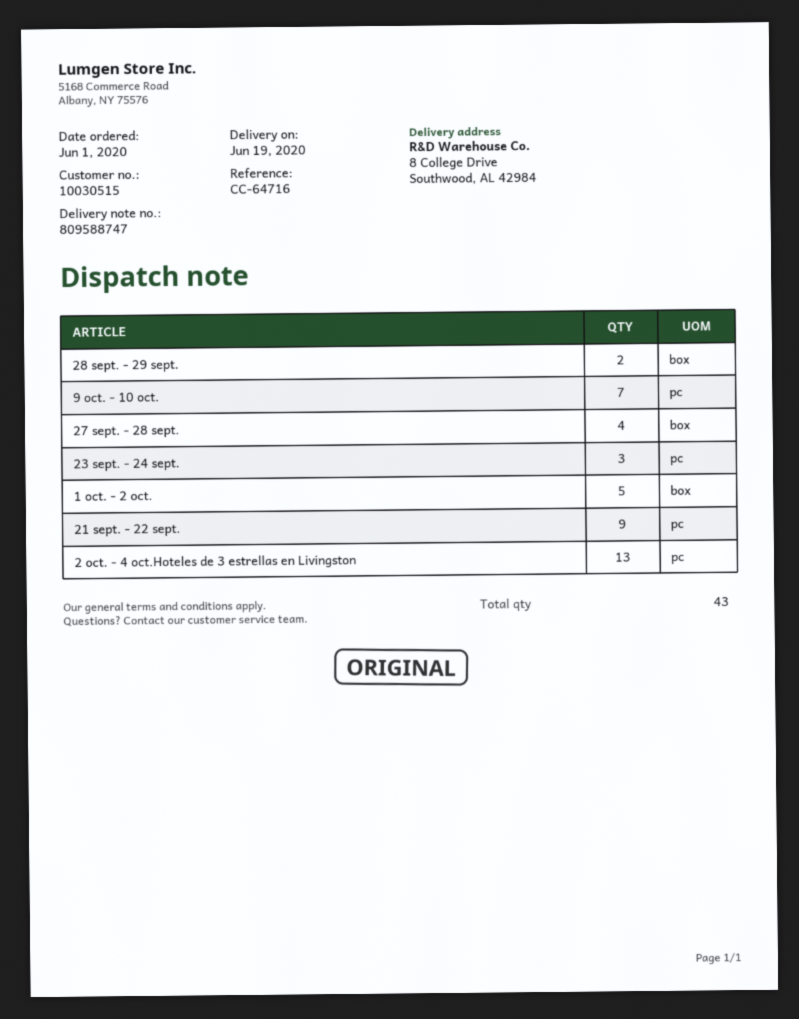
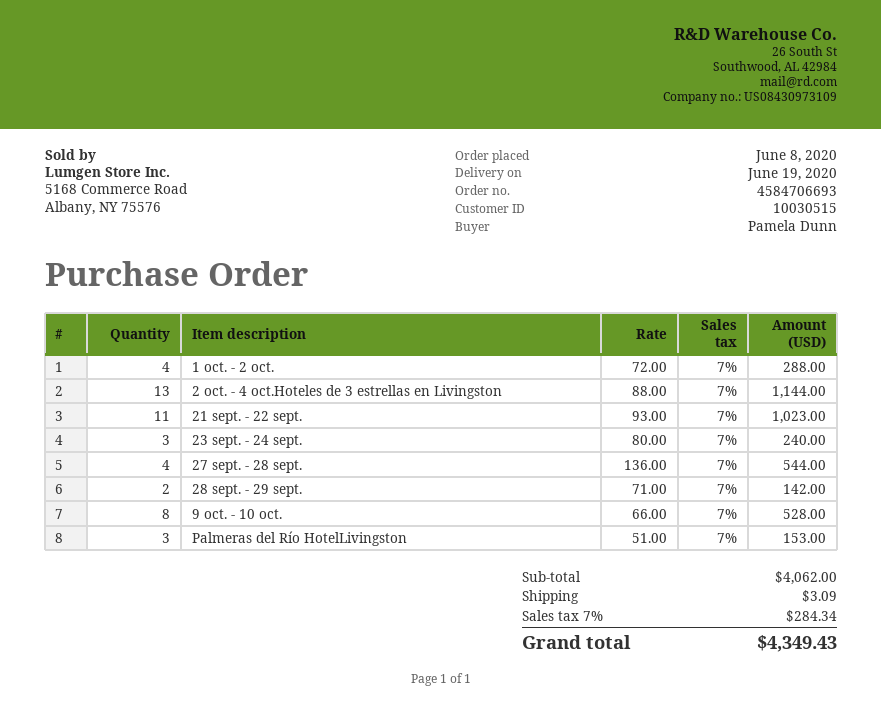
order date: 2020-06-01 -> 2020-06-08
9 oct. - 10 oct.: 7 -> 8
1 oct. - 2 oct.: 5 -> 4
21 sept. - 22 sept.: 9 -> 11
Palmeras del Río HotelLivingston: none -> 3

